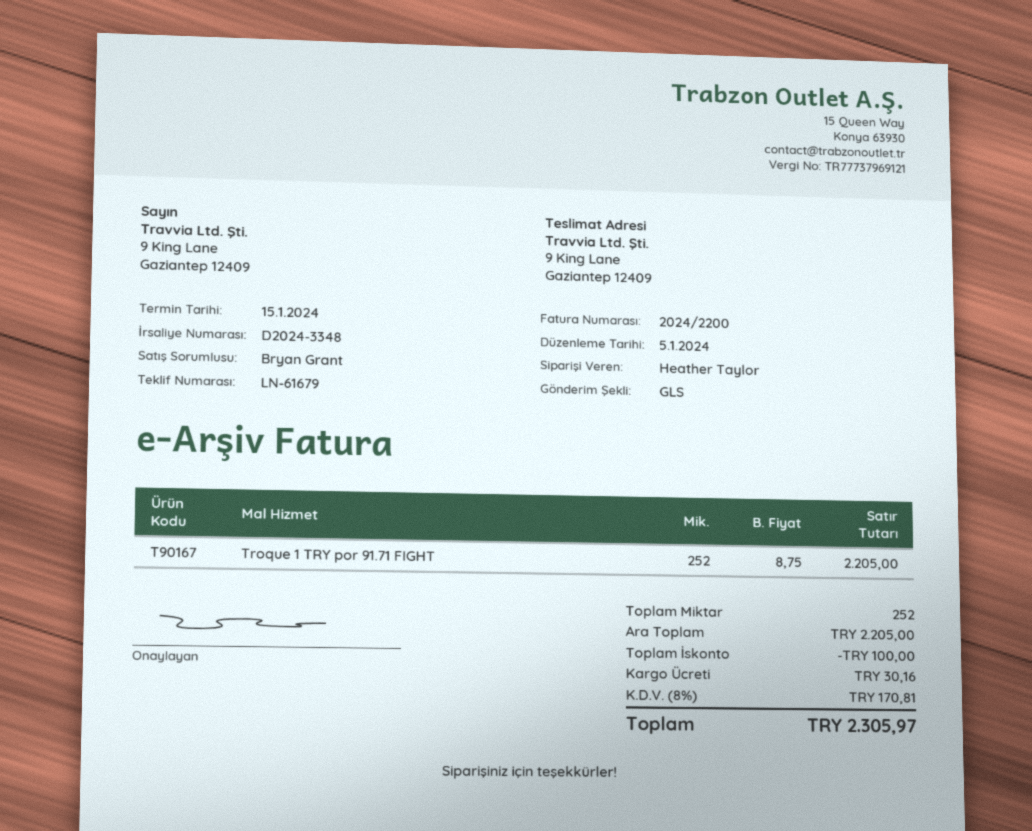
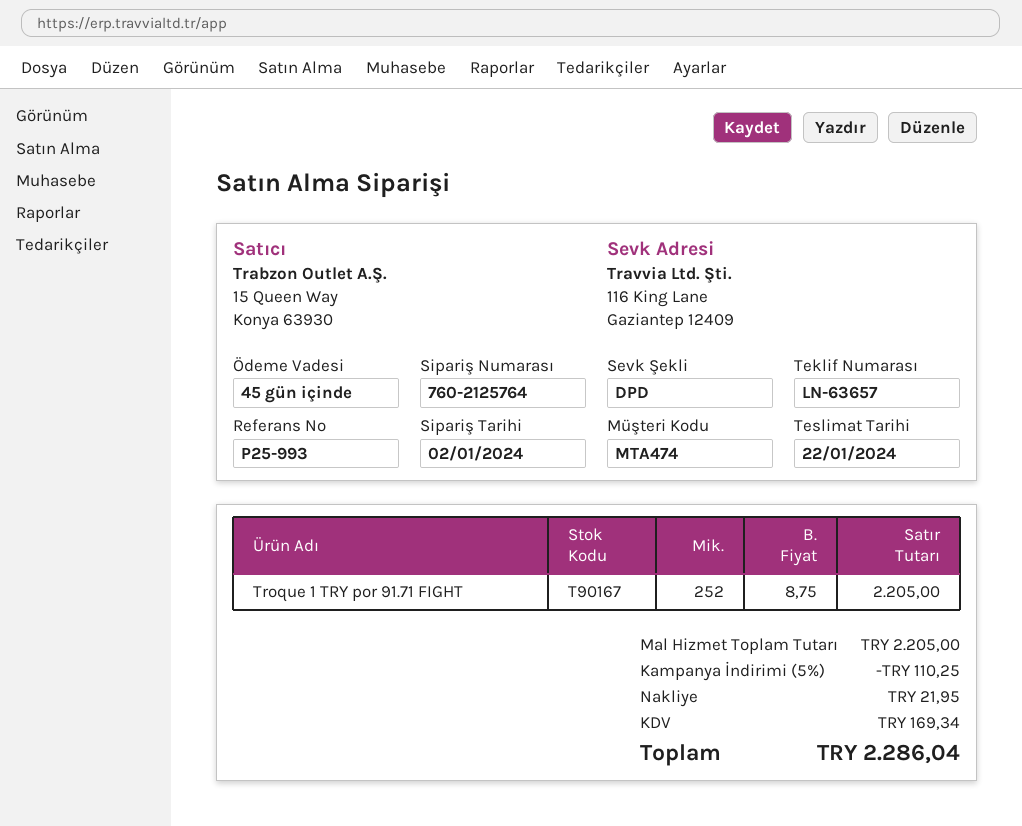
quote number: LN-61679 -> LN-63657
delivery date: 2024-01-15 -> 2024-01-22
shipping method: GLS -> DPD
ship to: 9 King Lane, Gaziantep 12409 -> 116 King Lane, Gaziantep 12409
discount: 100.00 -> 110.25
shipping: 30.16 -> 21.95
tax: 170.81 -> 169.34
total: 2305.97 -> 2286.04

